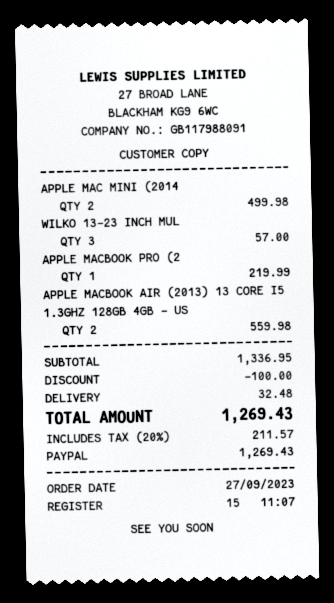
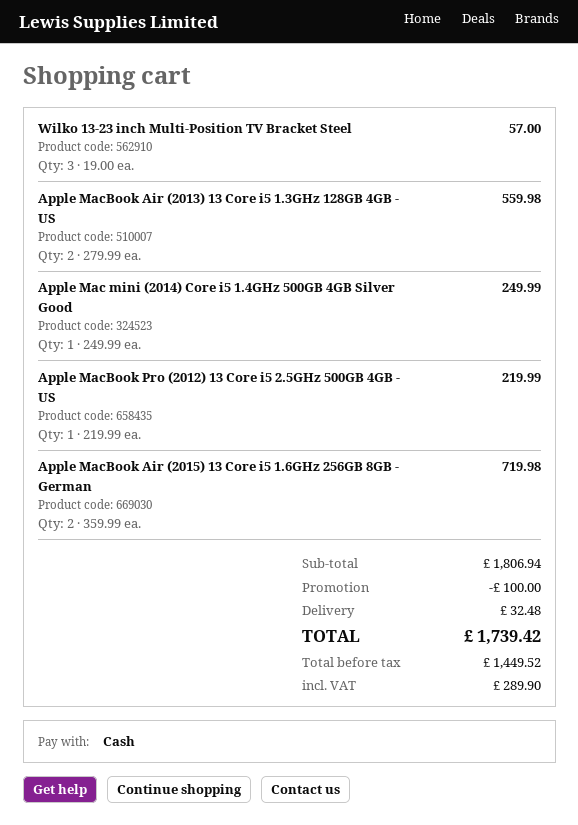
payment method: PayPal -> cash
APPLE MAC MINI (2014: 2 for 499.98 -> 1 for 249.99
Apple MacBook Air (2015) 13 Core i5 1.6GHz 256GB 8GB - German: none -> 2 for 719.98
subtotal: 1336.95 -> 1806.94
tax: 211.57 -> 289.90
total: 1269.43 -> 1739.42

